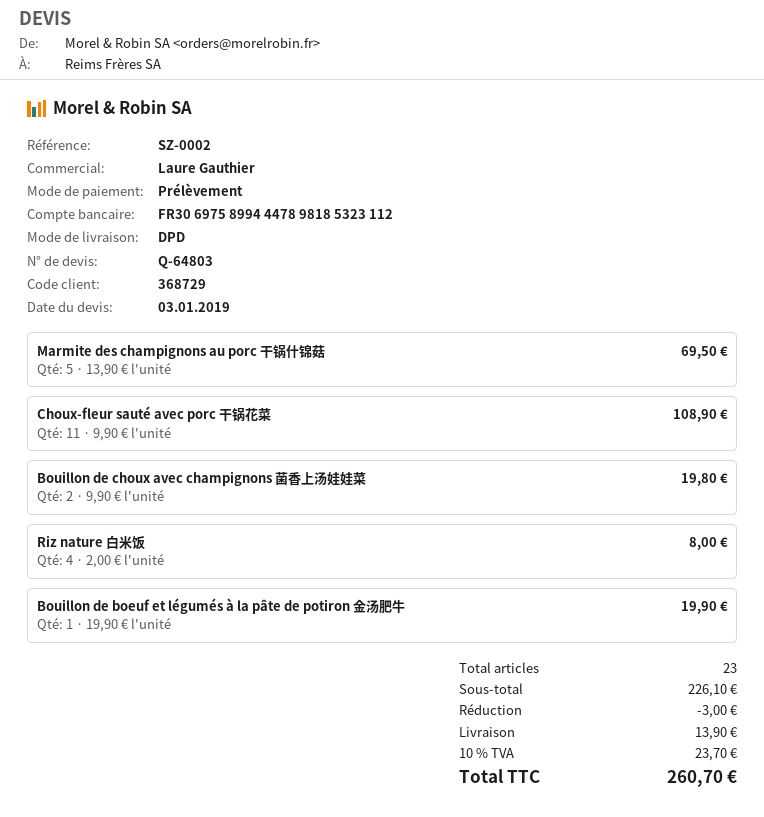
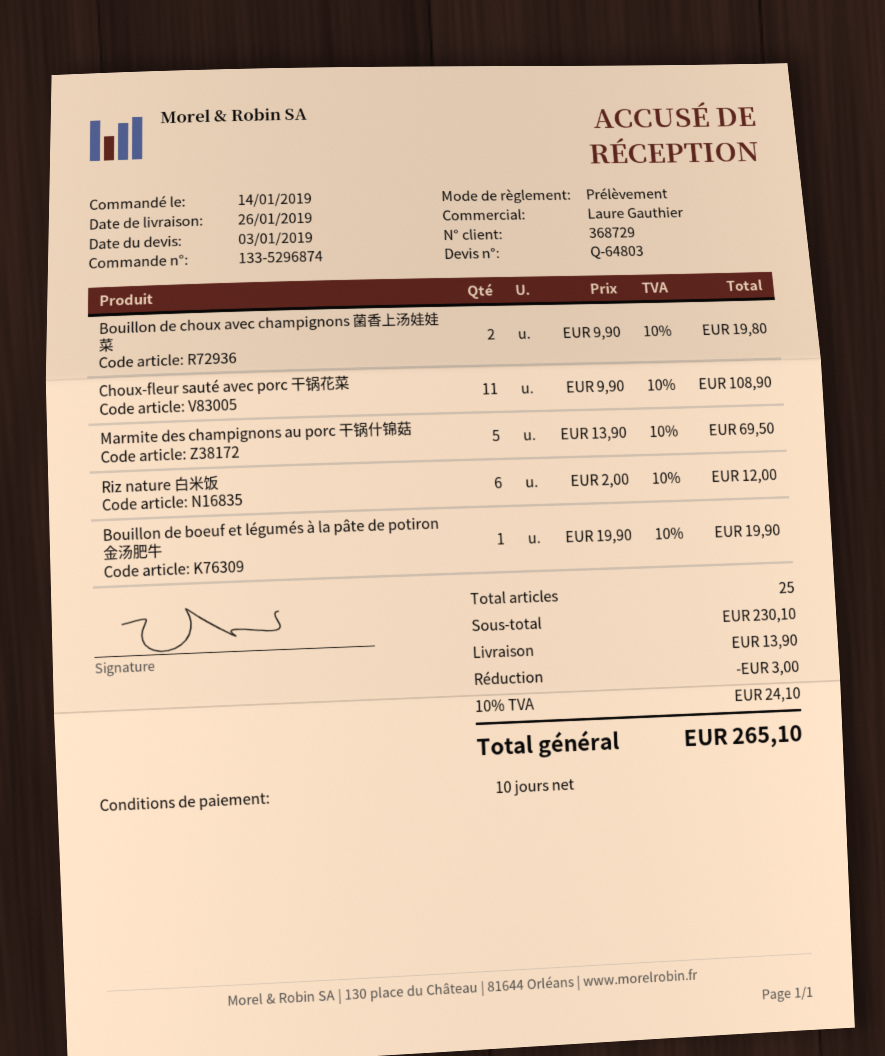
Riz nature 白米饭: 4 x 2.00 = 8.00 -> 6 x 2.00 = 12.00
total quantity: 23 -> 25
subtotal: 226.10 -> 230.10
tax: 10% = 23.70 -> 10% = 24.10
total: 260.70 -> 265.10

